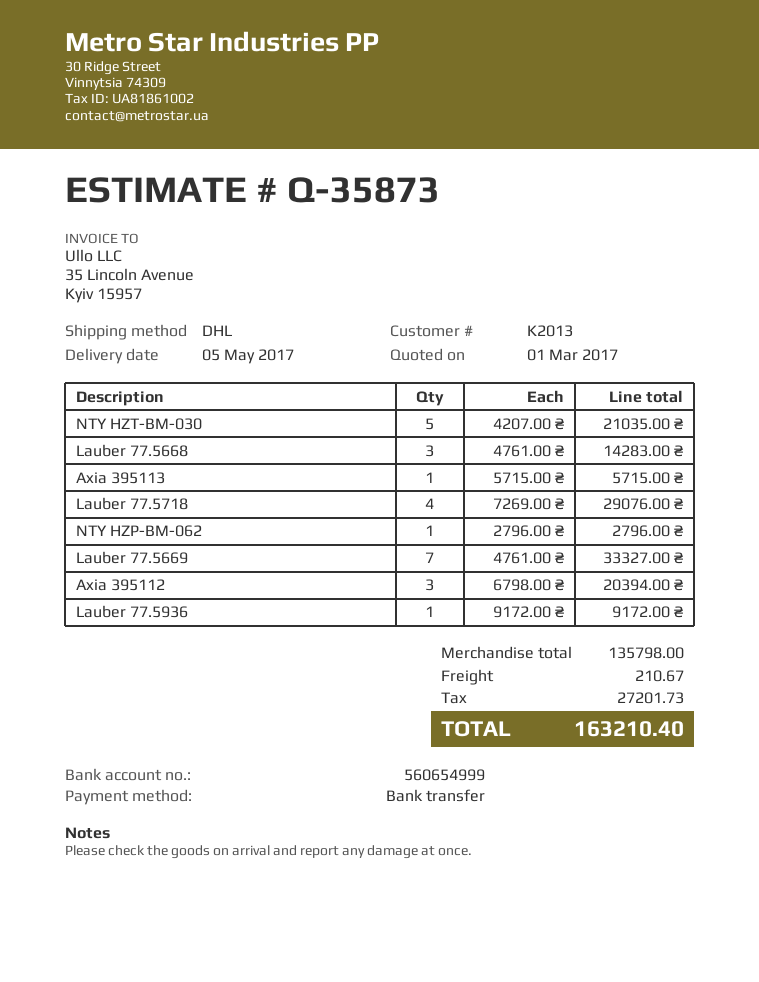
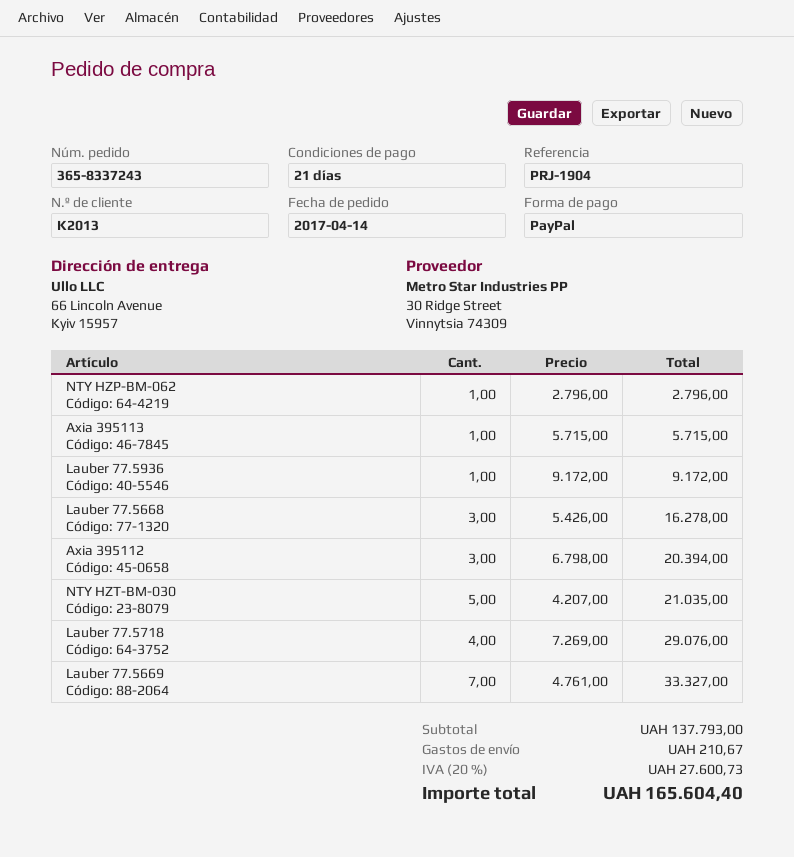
payment method: bank transfer -> PayPal
Lauber 77.5668: 3 x 4761.00 = 14283.00 -> 3 x 5426.00 = 16278.00
subtotal: 135798.00 -> 137793.00
tax: 27201.73 -> 27600.73
total: 163210.40 -> 165604.40

